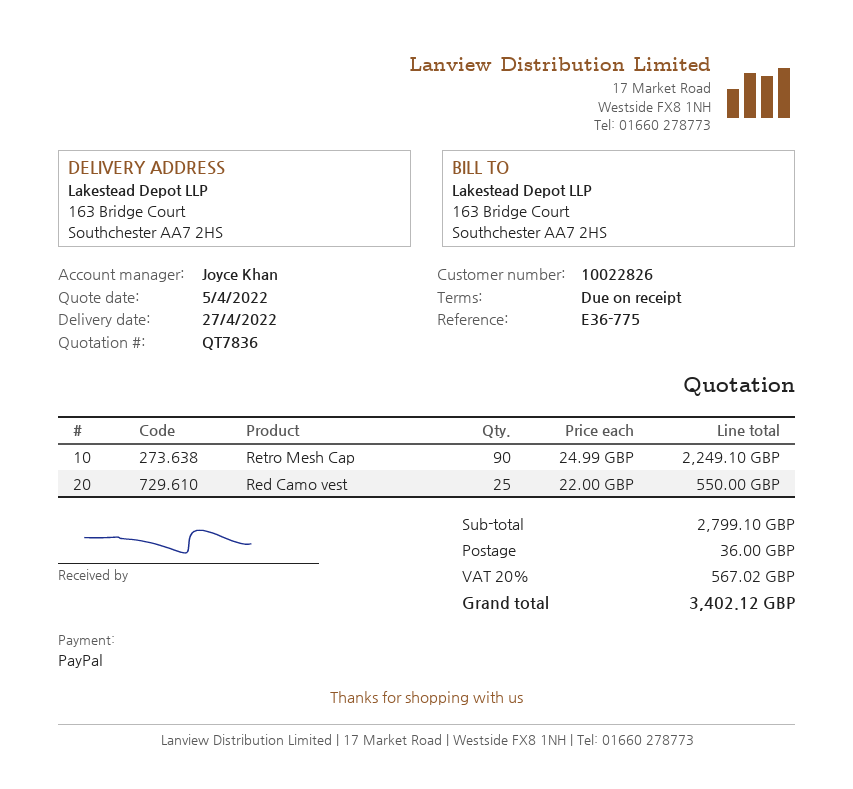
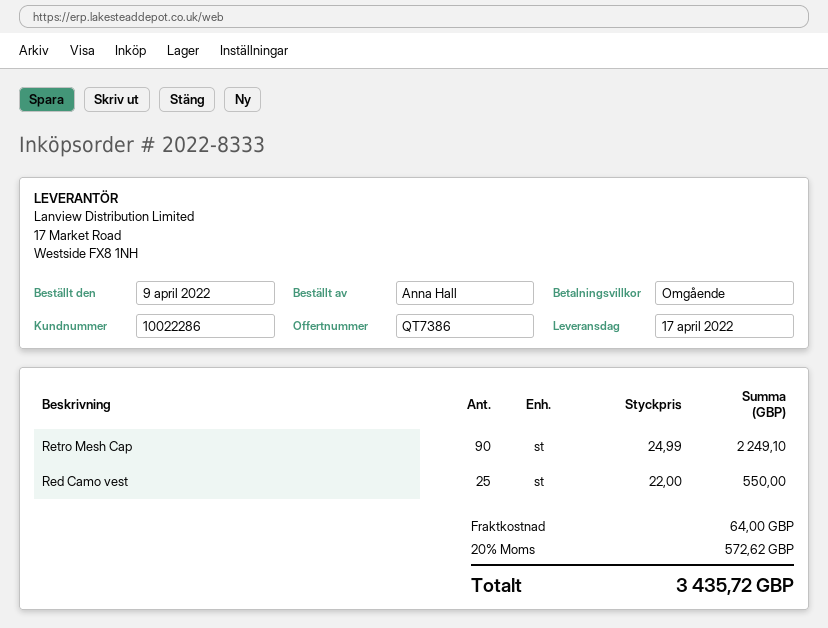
quote number: QT7836 -> QT7386
delivery date: 2022-04-27 -> 2022-04-17
customer number: 10022826 -> 10022286
shipping: 36.00 -> 64.00
tax: 20% = 567.02 -> 20% = 572.62
total: 3402.12 -> 3435.72

